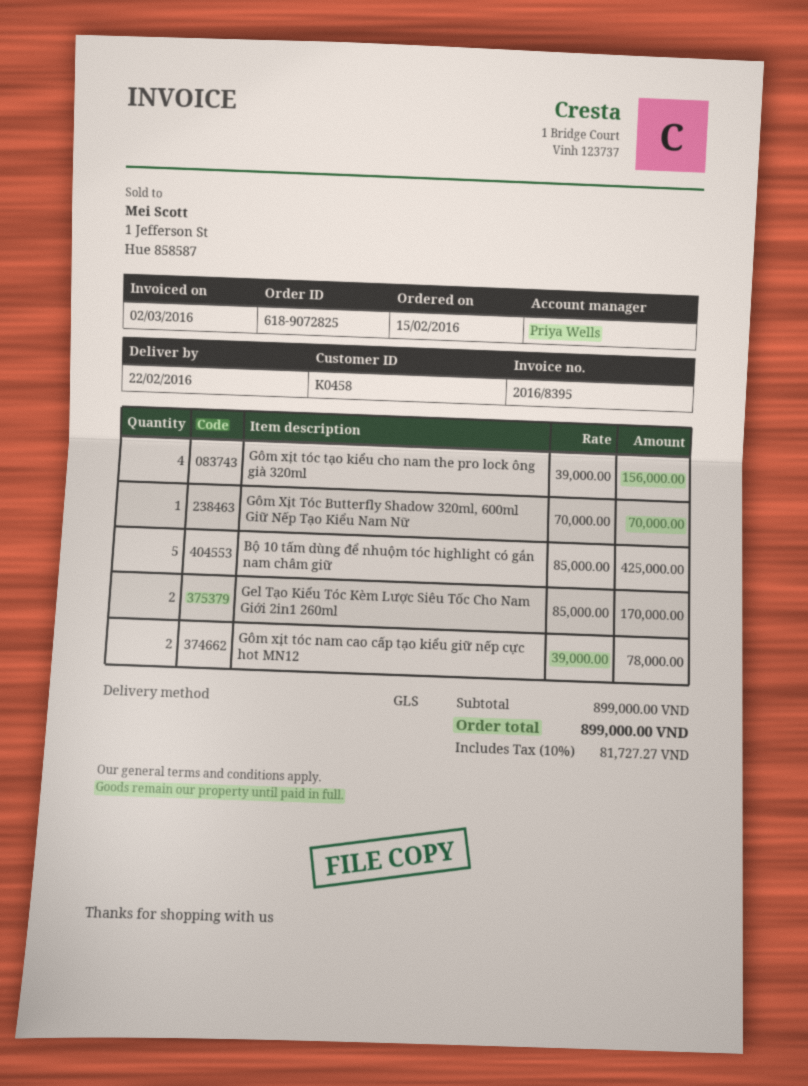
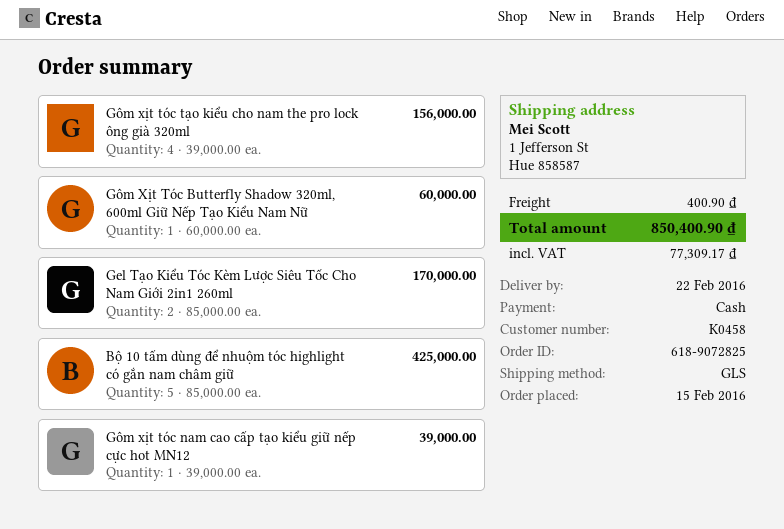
Gôm Xịt Tóc Butterfly Shadow 320ml, 600ml Giữ Nếp Tạo Kiểu Nam Nữ: 1 x 70000.00 = 70000.00 -> 1 x 60000.00 = 60000.00
Gôm xịt tóc nam cao cấp tạo kiểu giữ nếp cực hot MN12: 2 x 39000.00 = 78000.00 -> 1 x 39000.00 = 39000.00
shipping: none -> 400.90
tax: 81727.27 -> 77309.17
total: 899000.00 -> 850400.90

